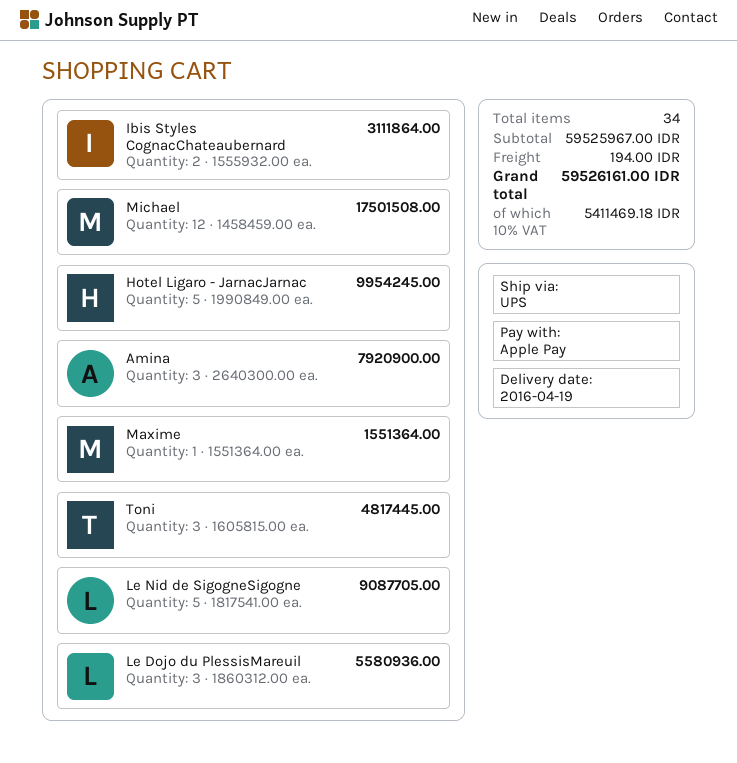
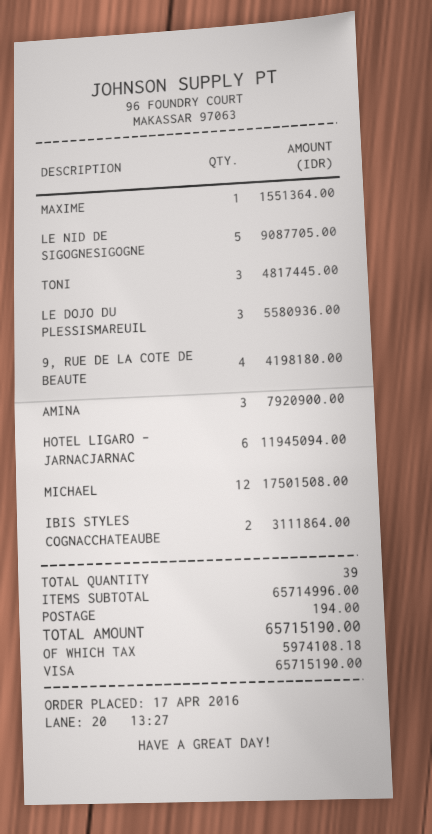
payment method: Apple Pay -> Visa
Hotel Ligaro - JarnacJarnac: 5 for 9954245.00 -> 6 for 11945094.00
9, RUE DE LA COTE DE BEAUTE: none -> 4 for 4198180.00
total quantity: 34 -> 39
subtotal: 59525967.00 -> 65714996.00
tax: 5411469.18 -> 5974108.18
total: 59526161.00 -> 65715190.00

